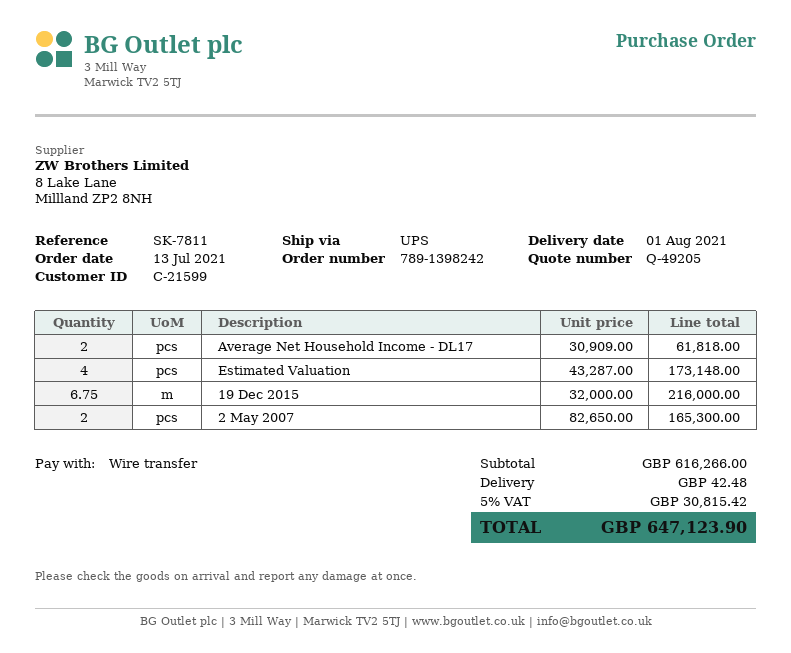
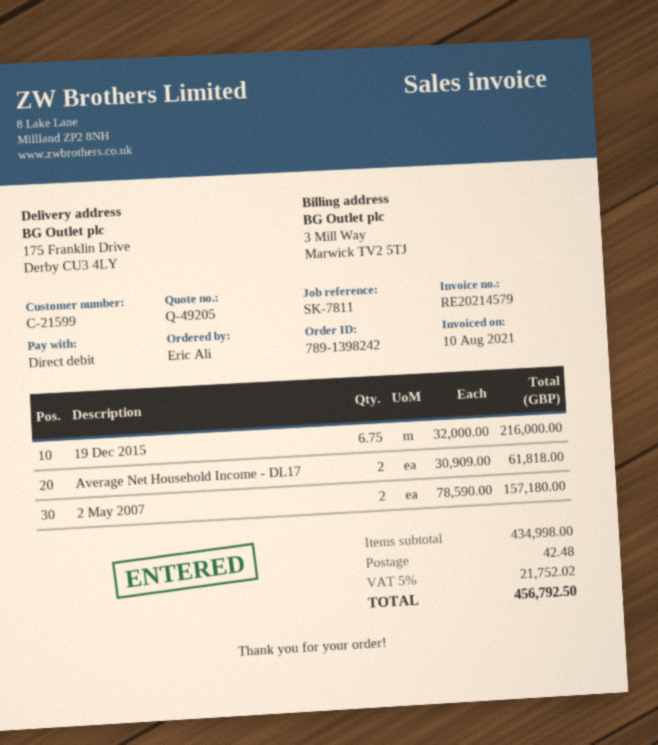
payment method: bank transfer -> direct debit
Estimated Valuation: 4 x 43287.00 = 173148.00 -> none
2 May 2007: 2 x 82650.00 = 165300.00 -> 2 x 78590.00 = 157180.00
subtotal: 616266.00 -> 434998.00
tax: 5% = 30815.42 -> 5% = 21752.02
total: 647123.90 -> 456792.50

